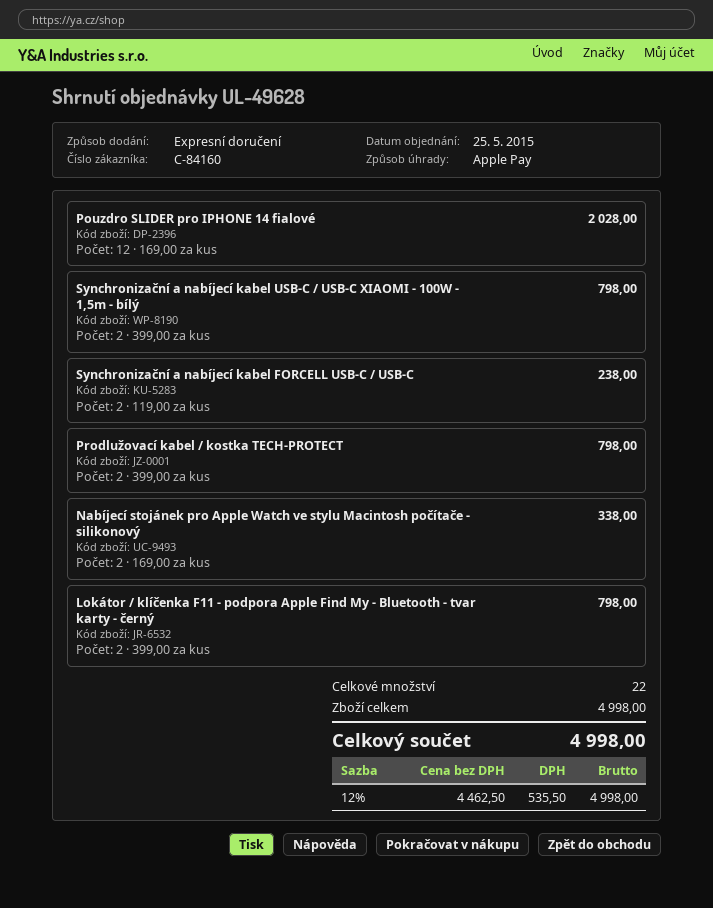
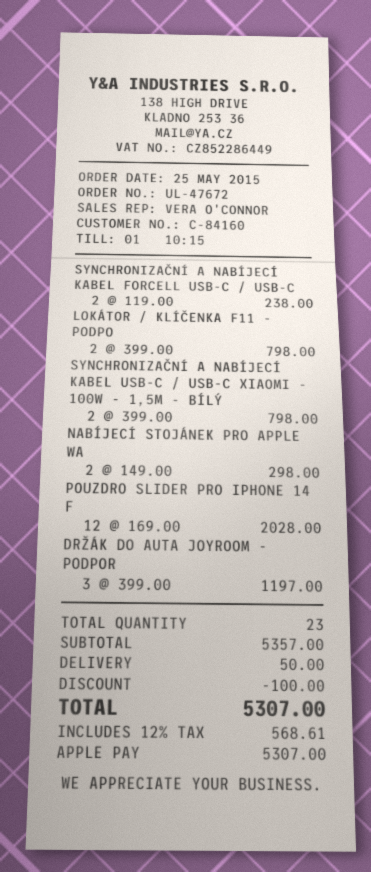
order number: UL-49628 -> UL-47672
Prodlužovací kabel / kostka TECH-PROTECT: 2 x 399.00 = 798.00 -> none
Nabíjecí stojánek pro Apple Watch ve stylu Macintosh počítače - silikonový: 2 x 169.00 = 338.00 -> 2 x 149.00 = 298.00
DRŽÁK DO AUTA JOYROOM - PODPOR: none -> 3 x 399.00 = 1197.00
total quantity: 22 -> 23
subtotal: 4998.00 -> 5357.00
discount: none -> 100.00
shipping: none -> 50.00
tax: 12% = 535.50 -> 12% = 568.61
total: 4998.00 -> 5307.00

